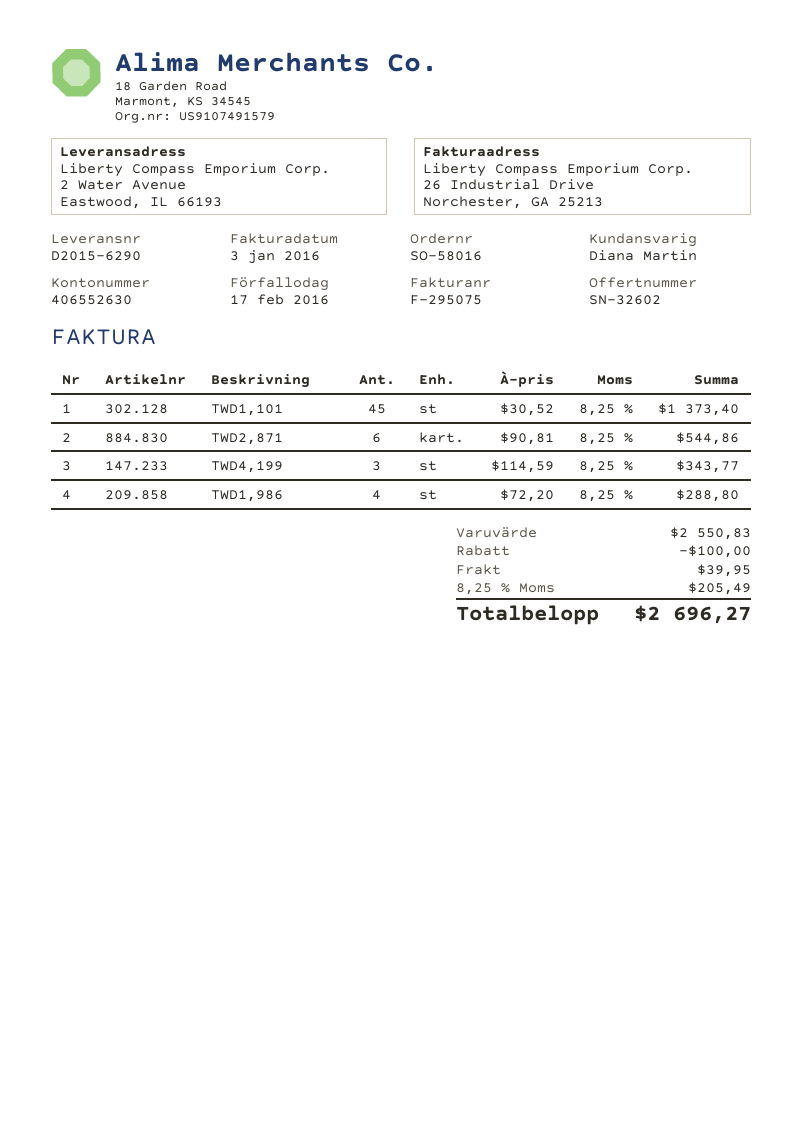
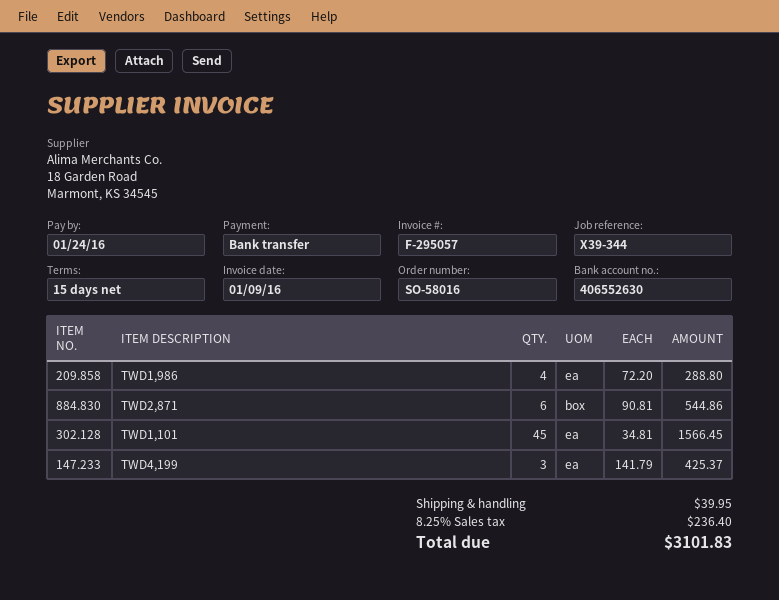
invoice number: F-295075 -> F-295057
invoice date: 2016-01-03 -> 2016-01-09
due date: 2016-02-17 -> 2016-01-24
TWD1,101: 45 x 30.52 = 1373.40 -> 45 x 34.81 = 1566.45
TWD4,199: 3 x 114.59 = 343.77 -> 3 x 141.79 = 425.37
discount: 100.00 -> none
tax: 8.25% = 205.49 -> 8.25% = 236.40
total: 2696.27 -> 3101.83

